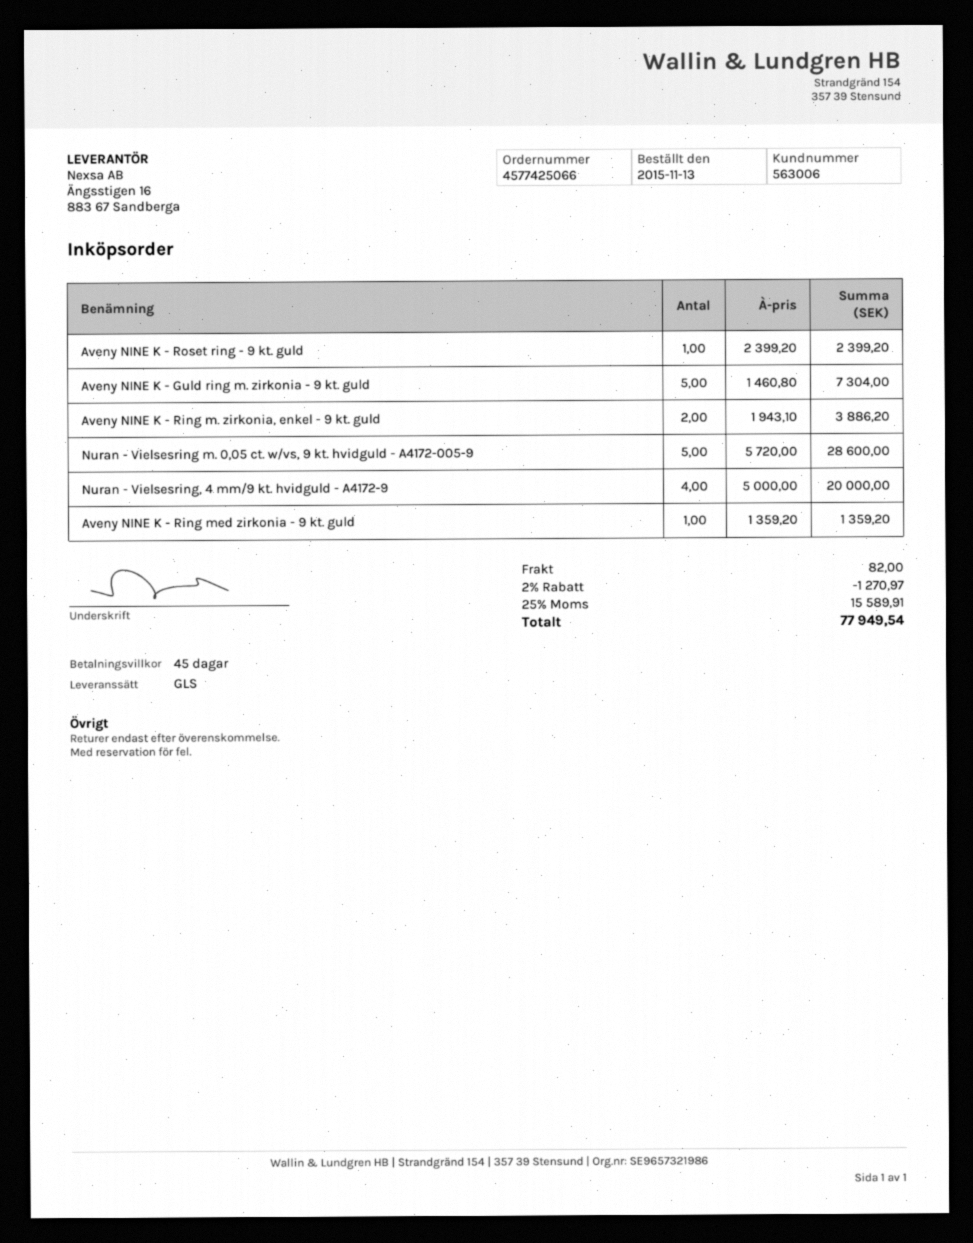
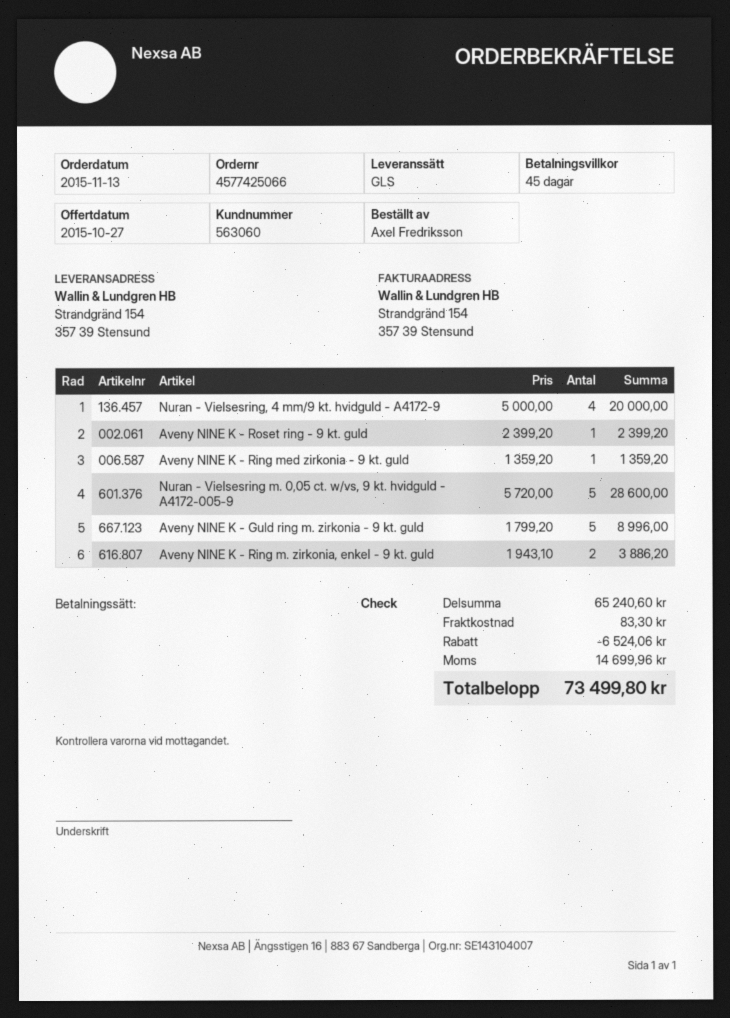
customer number: 563006 -> 563060
Aveny NINE K - Guld ring m. zirkonia - 9 kt. guld: 5 x 1460.80 = 7304.00 -> 5 x 1799.20 = 8996.00
discount: 1270.97 -> 6524.06
shipping: 82.00 -> 83.30
tax: 15589.91 -> 14699.96
total: 77949.54 -> 73499.80

